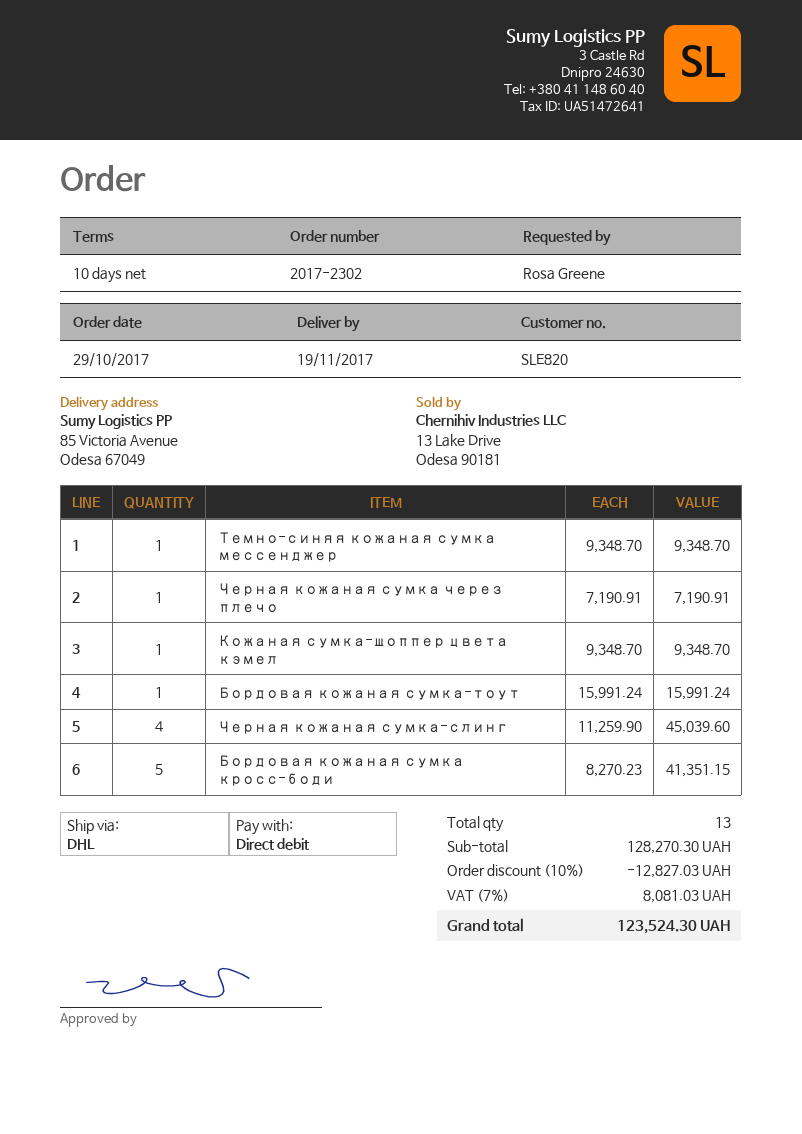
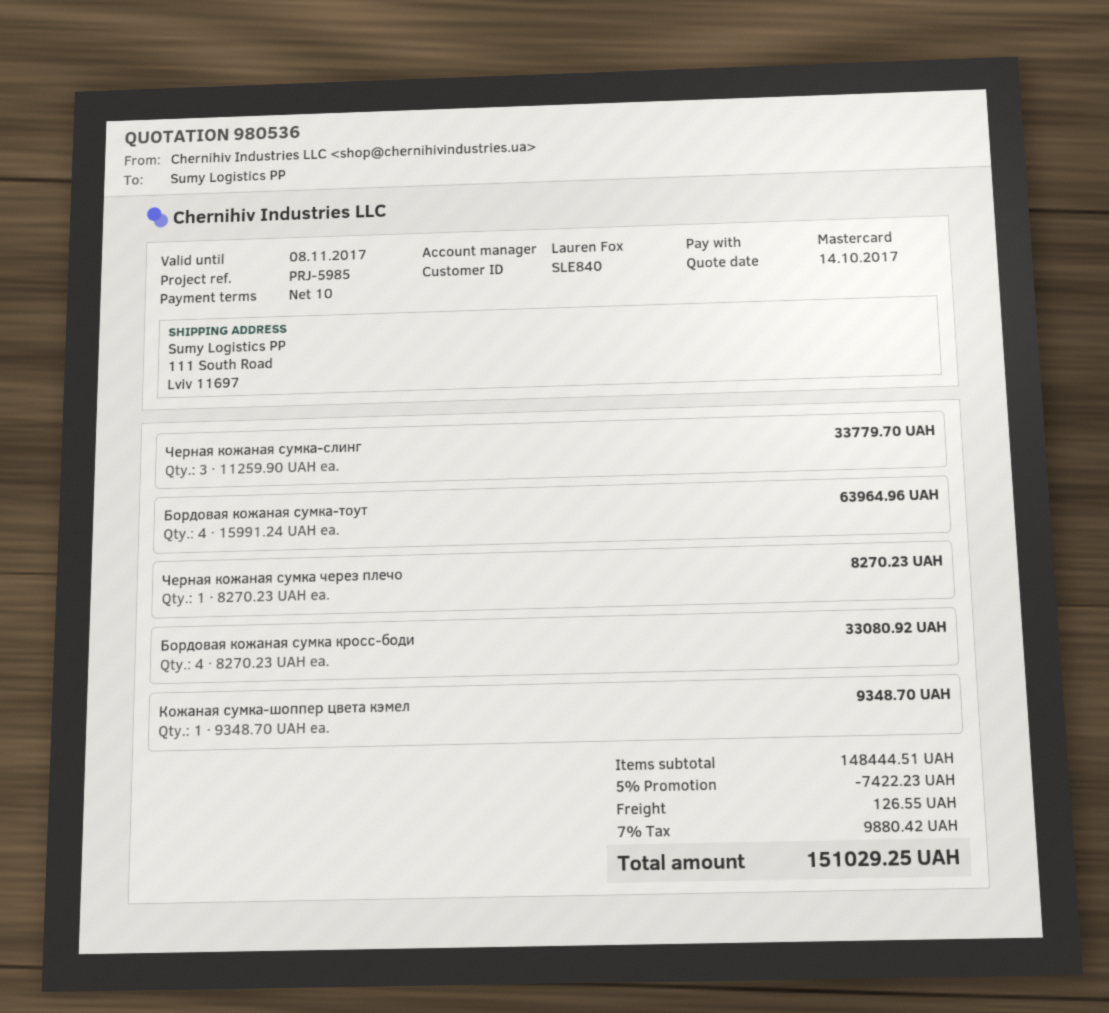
customer number: SLE820 -> SLE840
payment method: direct debit -> Mastercard
ship to: 85 Victoria Avenue, Odesa 67049 -> 111 South Road, Lviv 11697
Темно-синяя кожаная сумка мессенджер: 1 x 9348.70 = 9348.70 -> none
Черная кожаная сумка через плечо: 1 x 7190.91 = 7190.91 -> 1 x 8270.23 = 8270.23
Бордовая кожаная сумка-тоут: 1 x 15991.24 = 15991.24 -> 4 x 15991.24 = 63964.96
Черная кожаная сумка-слинг: 4 x 11259.90 = 45039.60 -> 3 x 11259.90 = 33779.70
Бордовая кожаная сумка кросс-боди: 5 x 8270.23 = 41351.15 -> 4 x 8270.23 = 33080.92
subtotal: 128270.30 -> 148444.51
discount: 10% = 12827.03 -> 5% = 7422.23
shipping: none -> 126.55
tax: 7% = 8081.03 -> 7% = 9880.42
total: 123524.30 -> 151029.25

